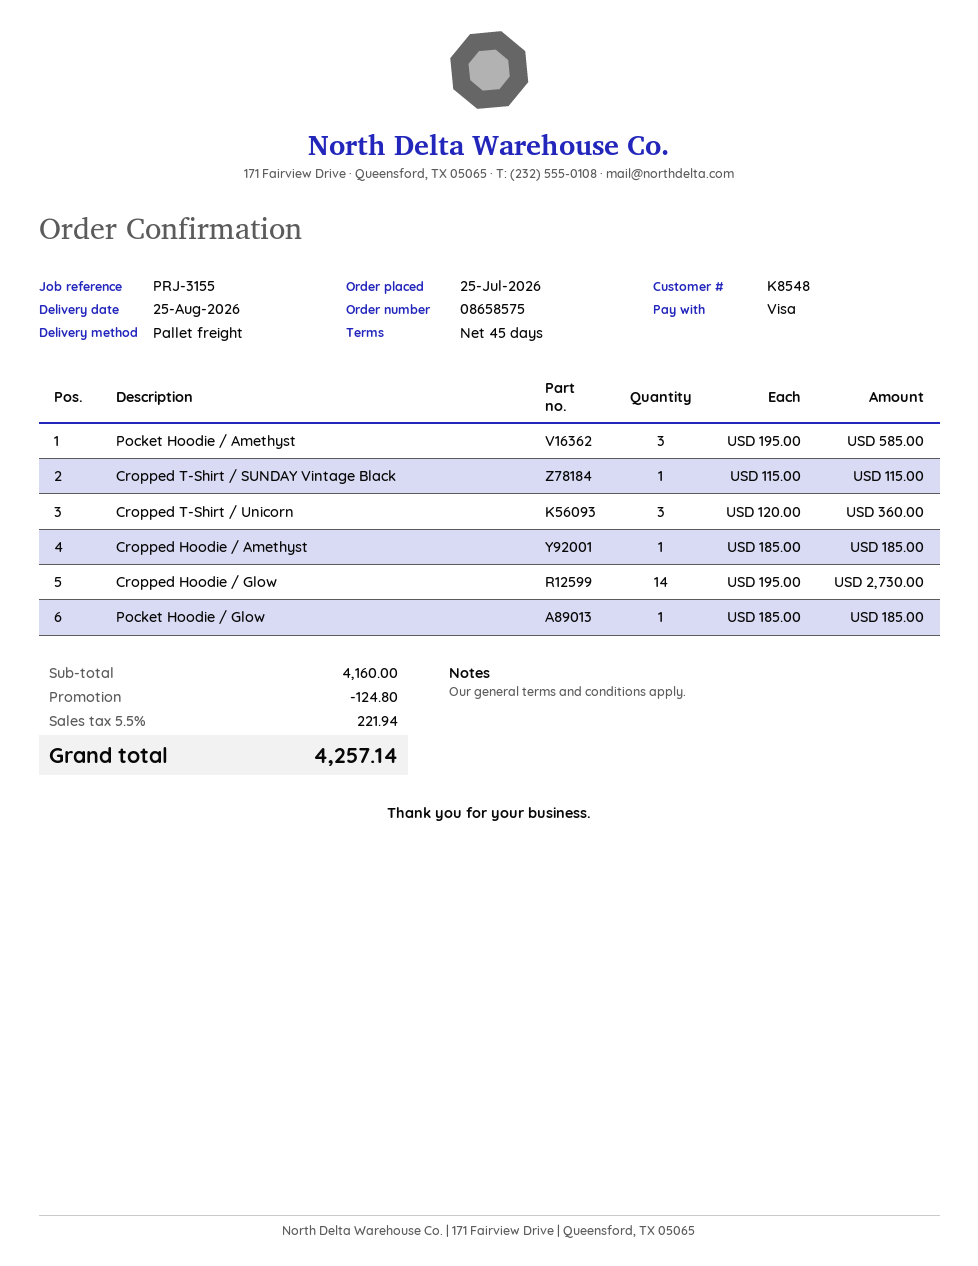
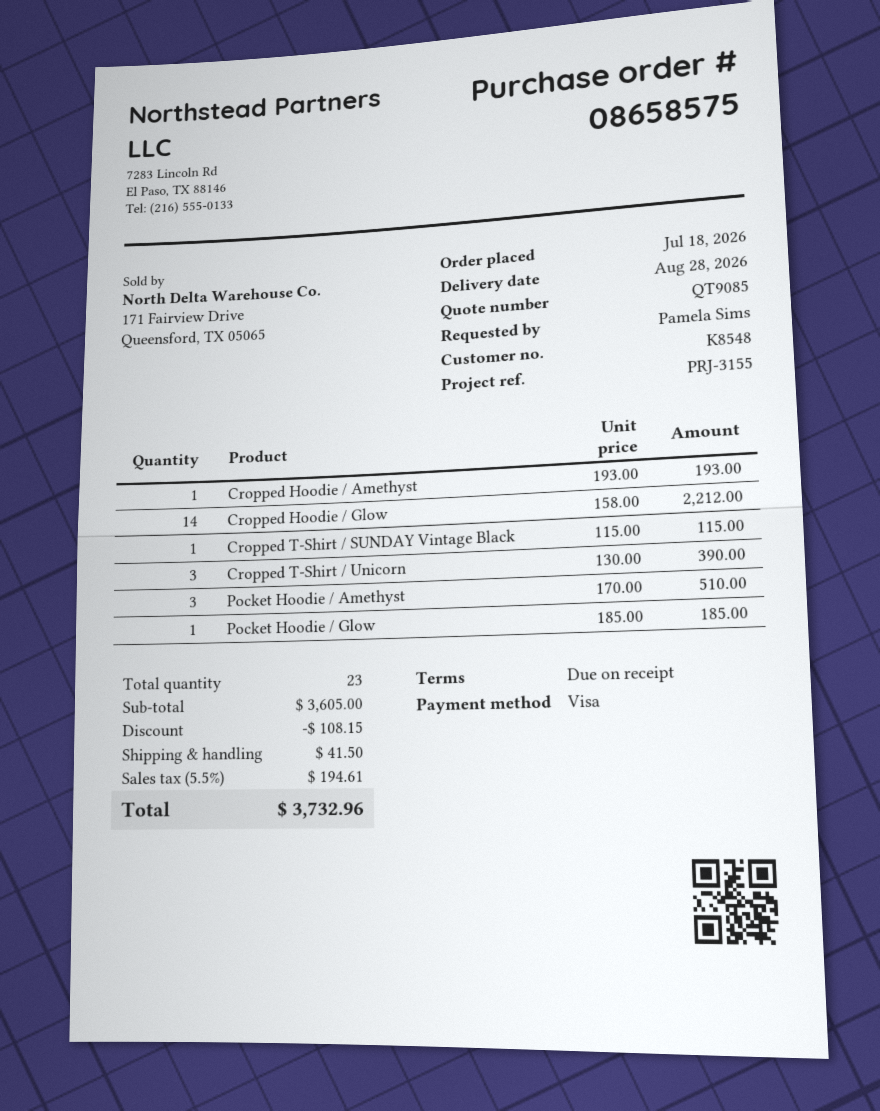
order date: 2026-07-25 -> 2026-07-18
delivery date: 2026-08-25 -> 2026-08-28
payment terms: 45 days -> on receipt
Pocket Hoodie / Amethyst: 3 x 195.00 = 585.00 -> 3 x 170.00 = 510.00
Cropped T-Shirt / Unicorn: 3 x 120.00 = 360.00 -> 3 x 130.00 = 390.00
Cropped Hoodie / Amethyst: 1 x 185.00 = 185.00 -> 1 x 193.00 = 193.00
Cropped Hoodie / Glow: 14 x 195.00 = 2730.00 -> 14 x 158.00 = 2212.00
subtotal: 4160.00 -> 3605.00
discount: 124.80 -> 108.15
shipping: none -> 41.50
tax: 5.5% = 221.94 -> 5.5% = 194.61
total: 4257.14 -> 3732.96

